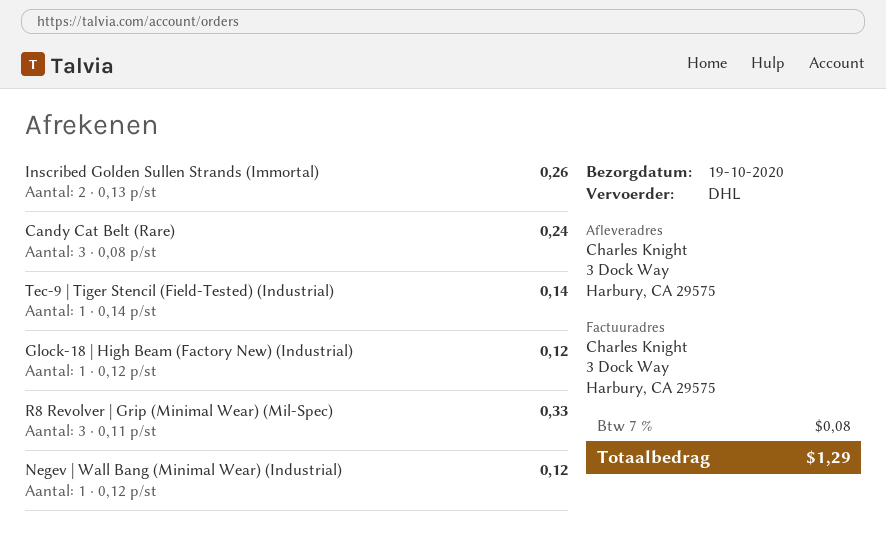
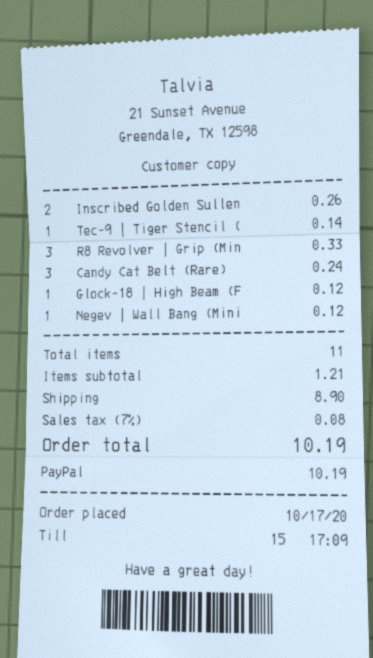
shipping: none -> 8.90
total: 1.29 -> 10.19

